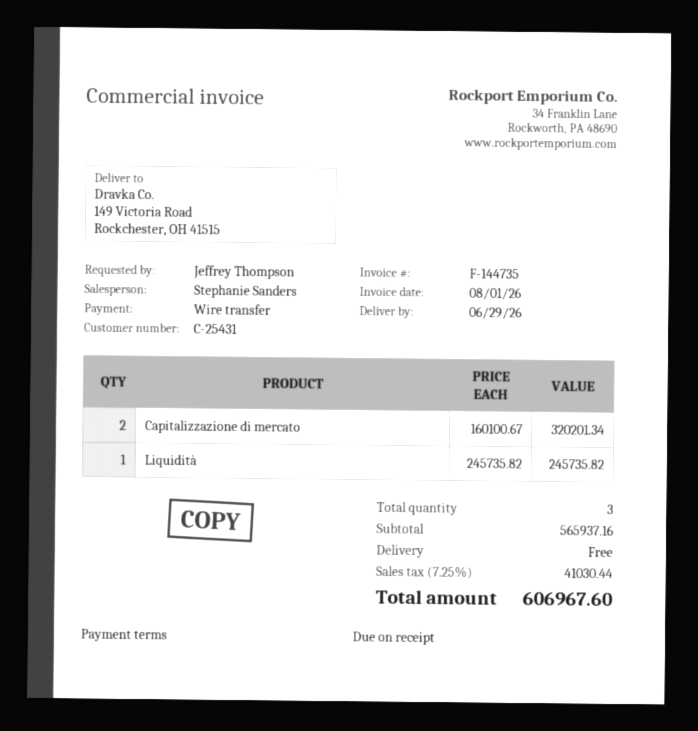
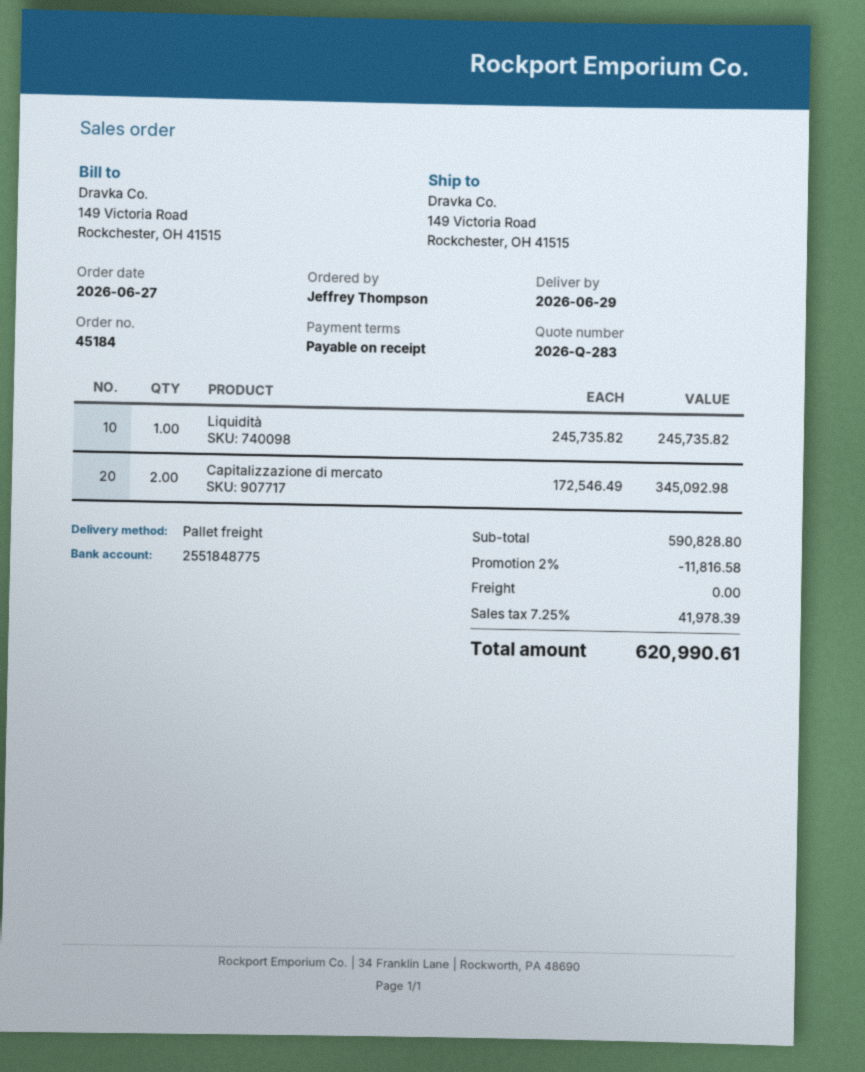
Capitalizzazione di mercato: 2 x 160100.67 = 320201.34 -> 2 x 172546.49 = 345092.98
subtotal: 565937.16 -> 590828.80
discount: none -> 2% = 11816.58
tax: 7.25% = 41030.44 -> 7.25% = 41978.39
total: 606967.60 -> 620990.61

